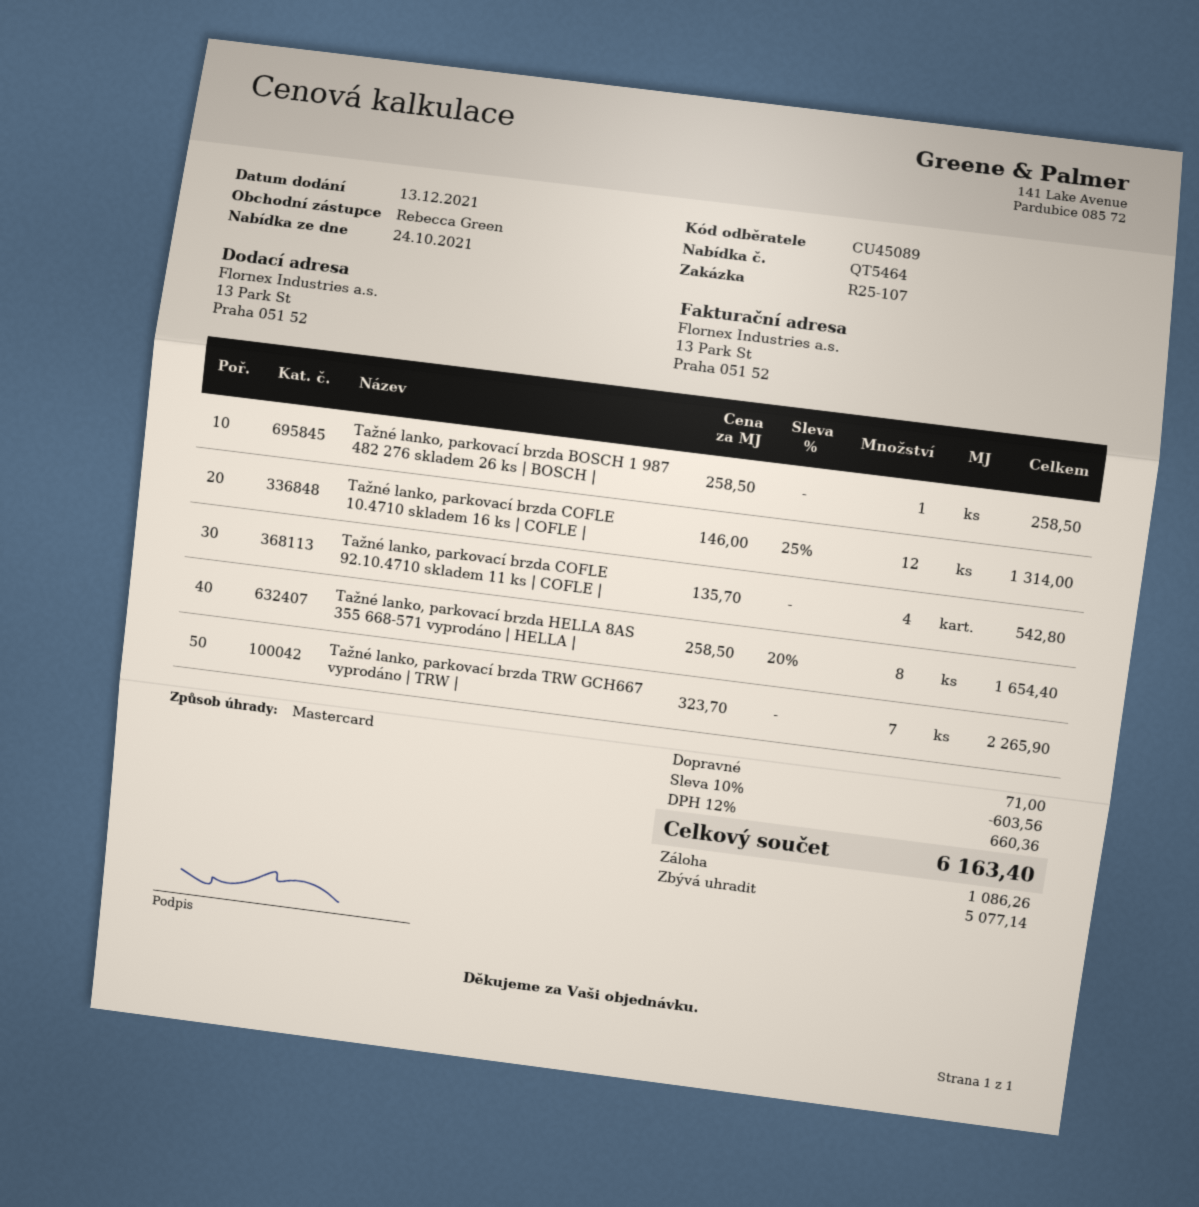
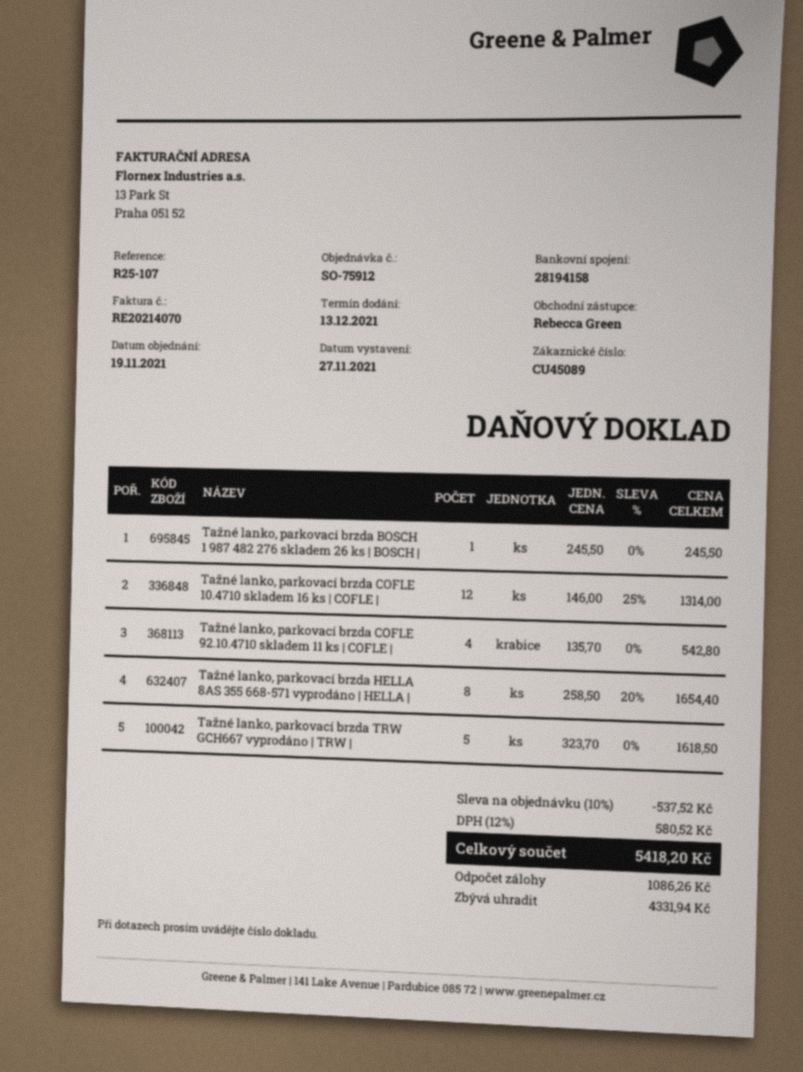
Tažné lanko, parkovací brzda BOSCH 1 987 482 276 skladem 26 ks | BOSCH |: 1 x 258.50 = 258.50 -> 1 x 245.50 = 245.50
Tažné lanko, parkovací brzda TRW GCH667 vyprodáno | TRW |: 7 x 323.70 = 2265.90 -> 5 x 323.70 = 1618.50
discount: 10% = 603.56 -> 10% = 537.52
shipping: 71.00 -> none
tax: 12% = 660.36 -> 12% = 580.52
total: 6163.40 -> 5418.20
balance: 5077.14 -> 4331.94

